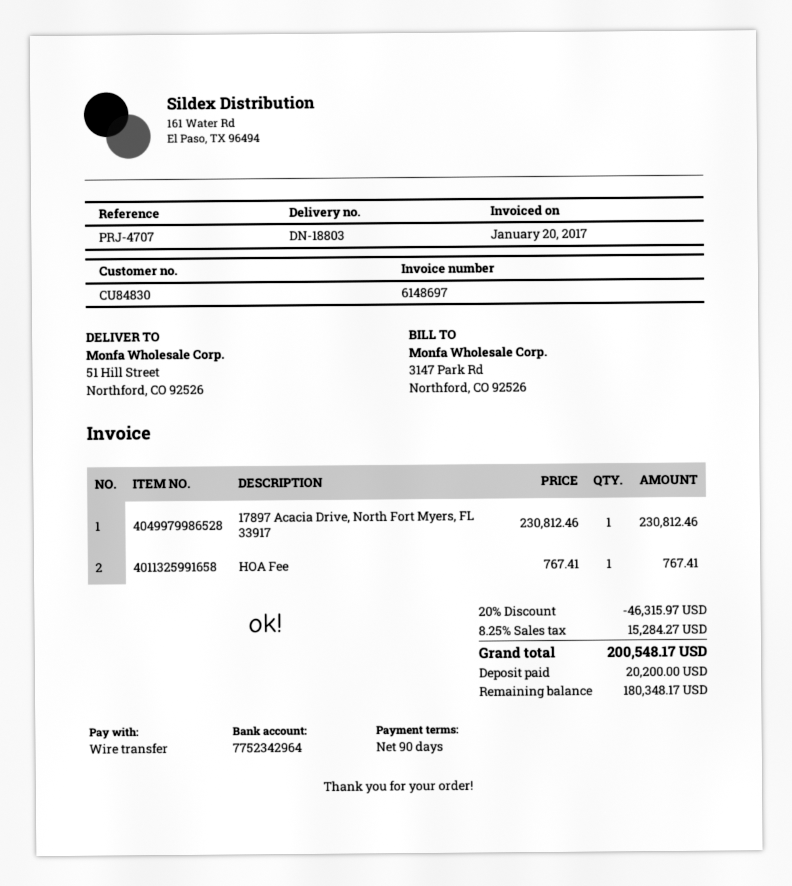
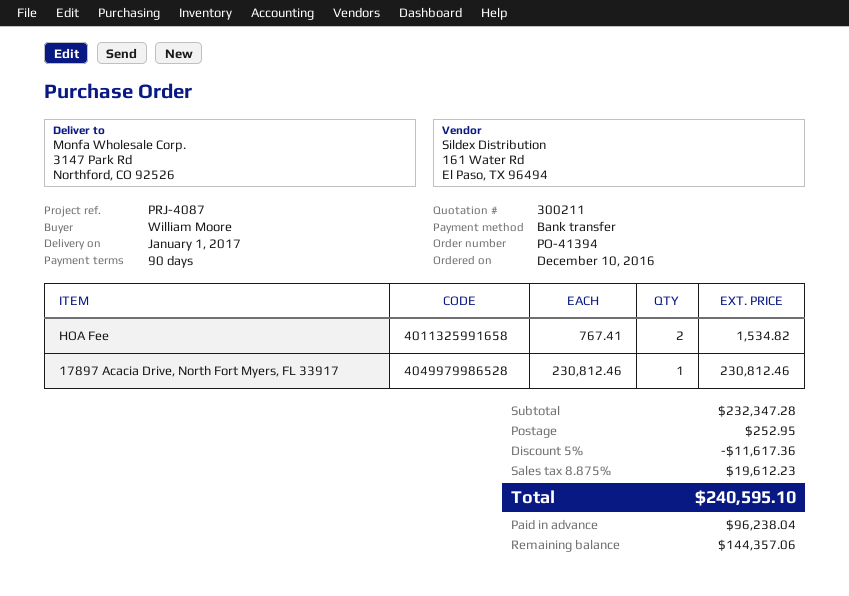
reference: PRJ-4707 -> PRJ-4087
ship to: 51 Hill Street, Northford, CO 92526 -> 3147 Park Rd, Northford, CO 92526
HOA Fee: 1 x 767.41 = 767.41 -> 2 x 767.41 = 1534.82
discount: 20% = 46315.97 -> 5% = 11617.36
shipping: none -> 252.95
tax: 8.25% = 15284.27 -> 8.875% = 19612.23
total: 200548.17 -> 240595.10
deposit: 20200.00 -> 96238.04
balance: 180348.17 -> 144357.06

